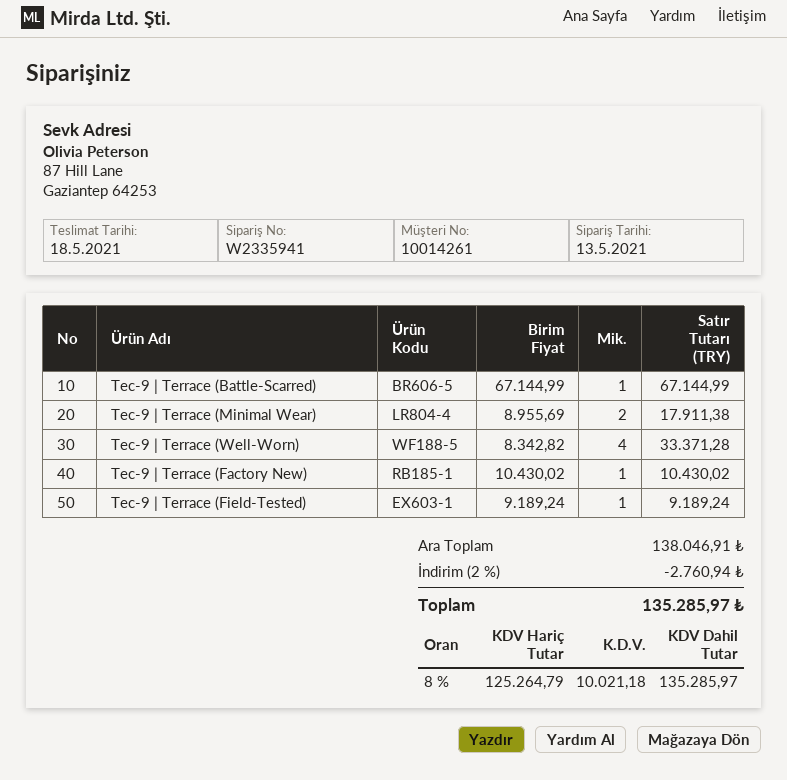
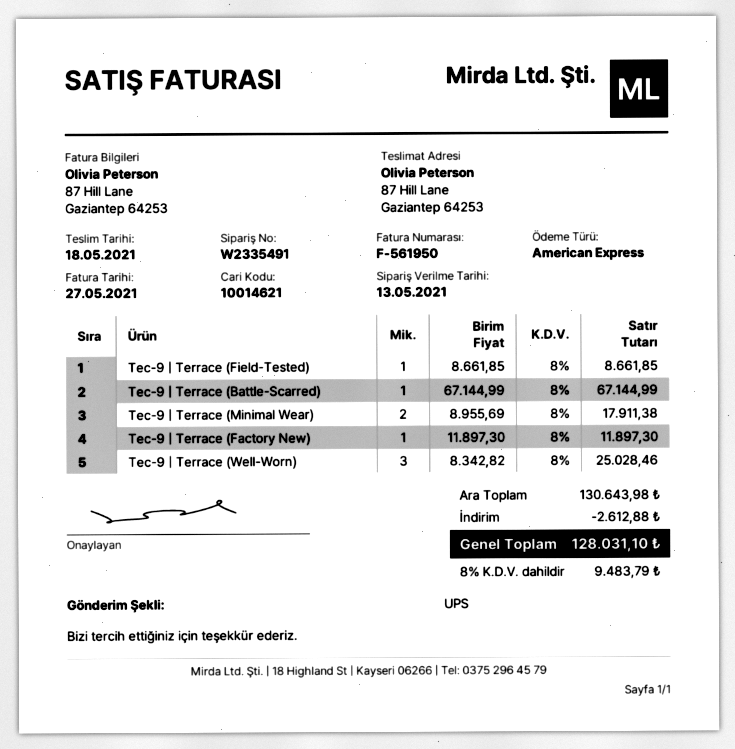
order number: W2335941 -> W2335491
customer number: 10014261 -> 10014621
Tec-9 | Terrace (Well-Worn): 4 x 8342.82 = 33371.28 -> 3 x 8342.82 = 25028.46
Tec-9 | Terrace (Factory New): 1 x 10430.02 = 10430.02 -> 1 x 11897.30 = 11897.30
Tec-9 | Terrace (Field-Tested): 1 x 9189.24 = 9189.24 -> 1 x 8661.85 = 8661.85
subtotal: 138046.91 -> 130643.98
discount: 2760.94 -> 2612.88
tax: 8% = 10021.18 -> 8% = 9483.79
total: 135285.97 -> 128031.10

